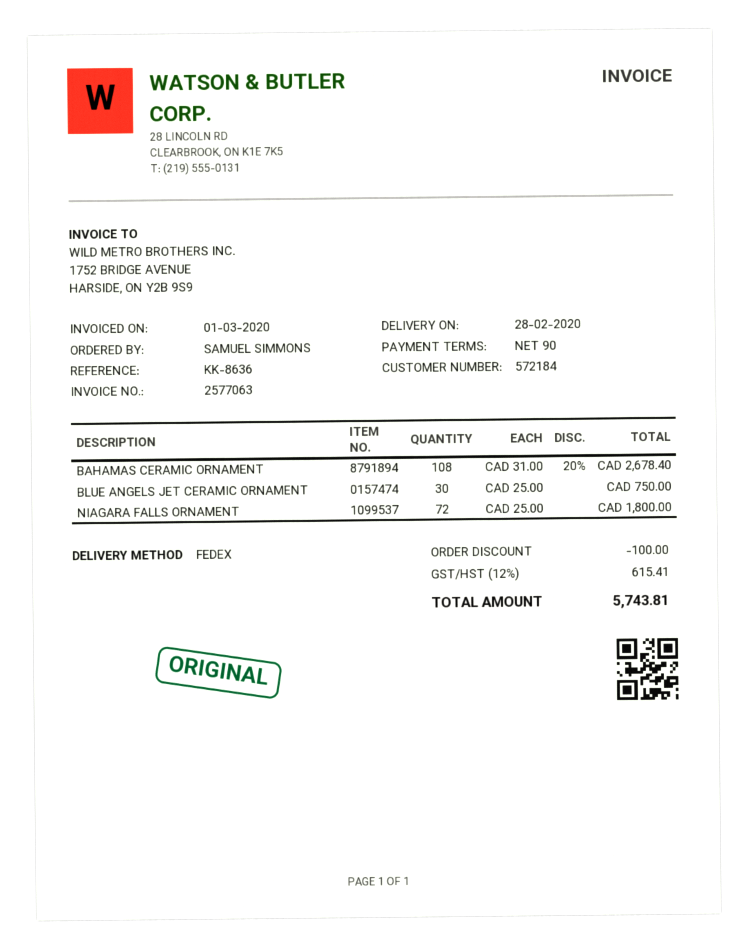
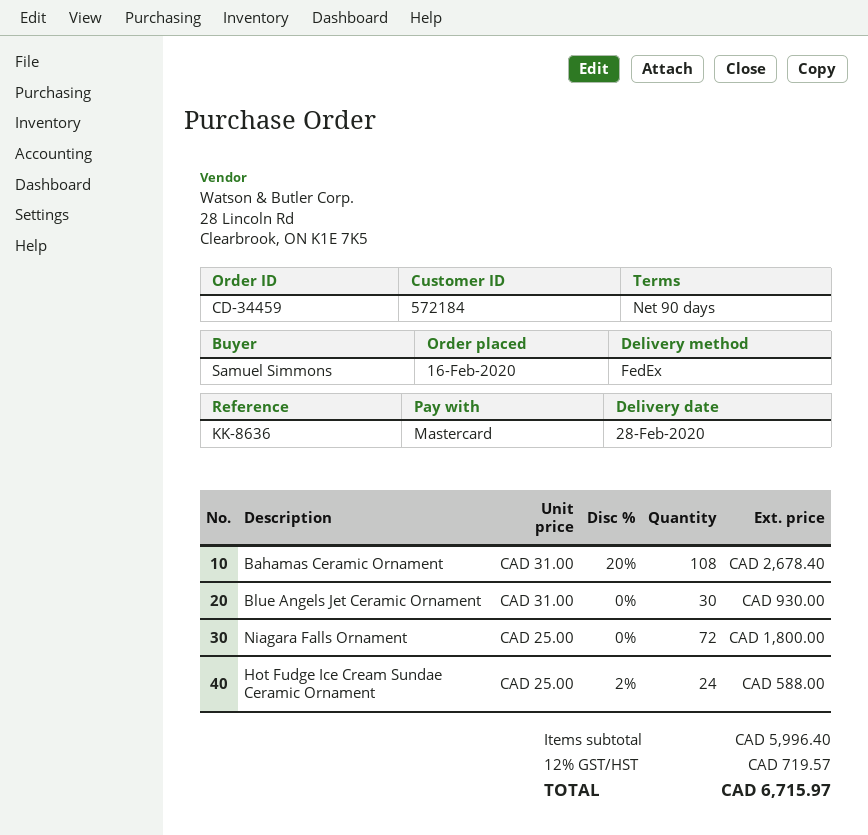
BLUE ANGELS JET CERAMIC ORNAMENT: 30 x 25.00 = 750.00 -> 30 x 31.00 = 930.00
Hot Fudge Ice Cream Sundae Ceramic Ornament: none -> 24 x 25.00 - 2% = 588.00
discount: 100.00 -> none
tax: 12% = 615.41 -> 12% = 719.57
total: 5743.81 -> 6715.97

